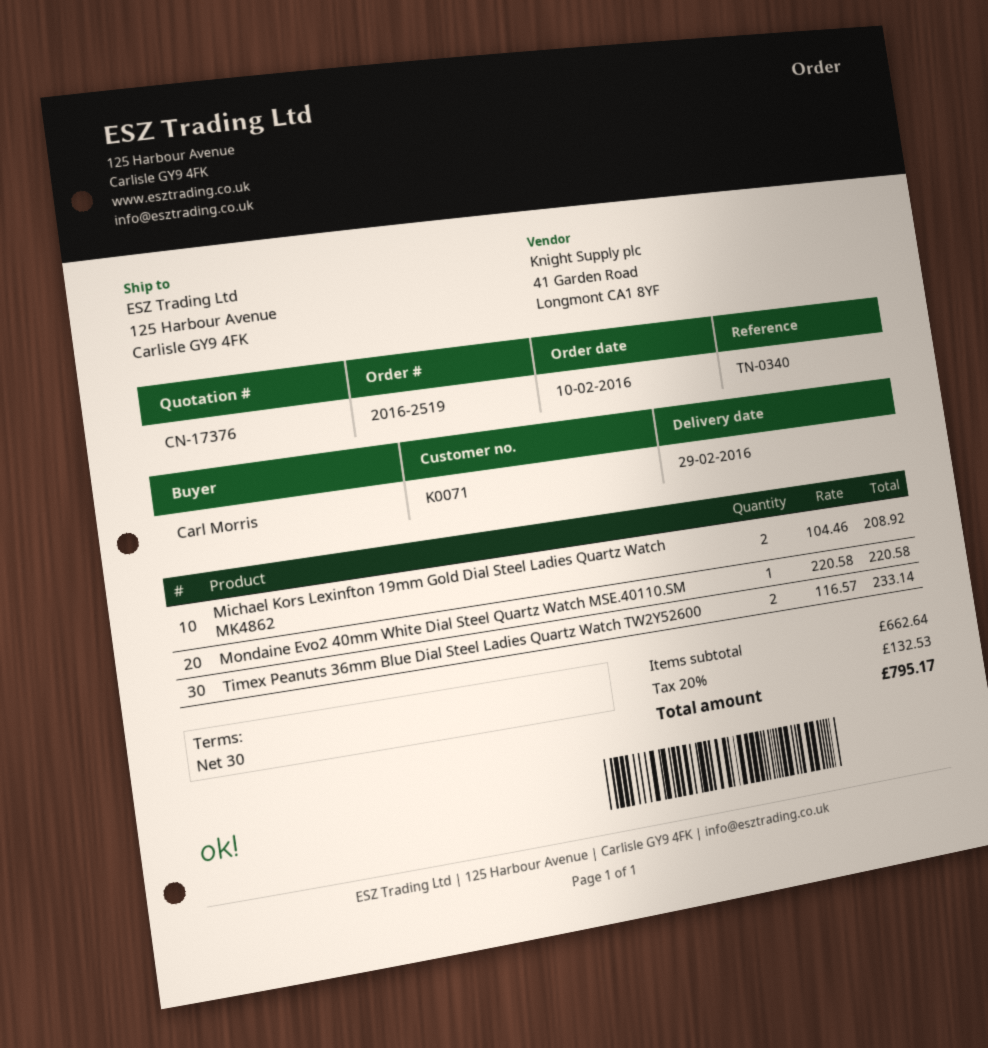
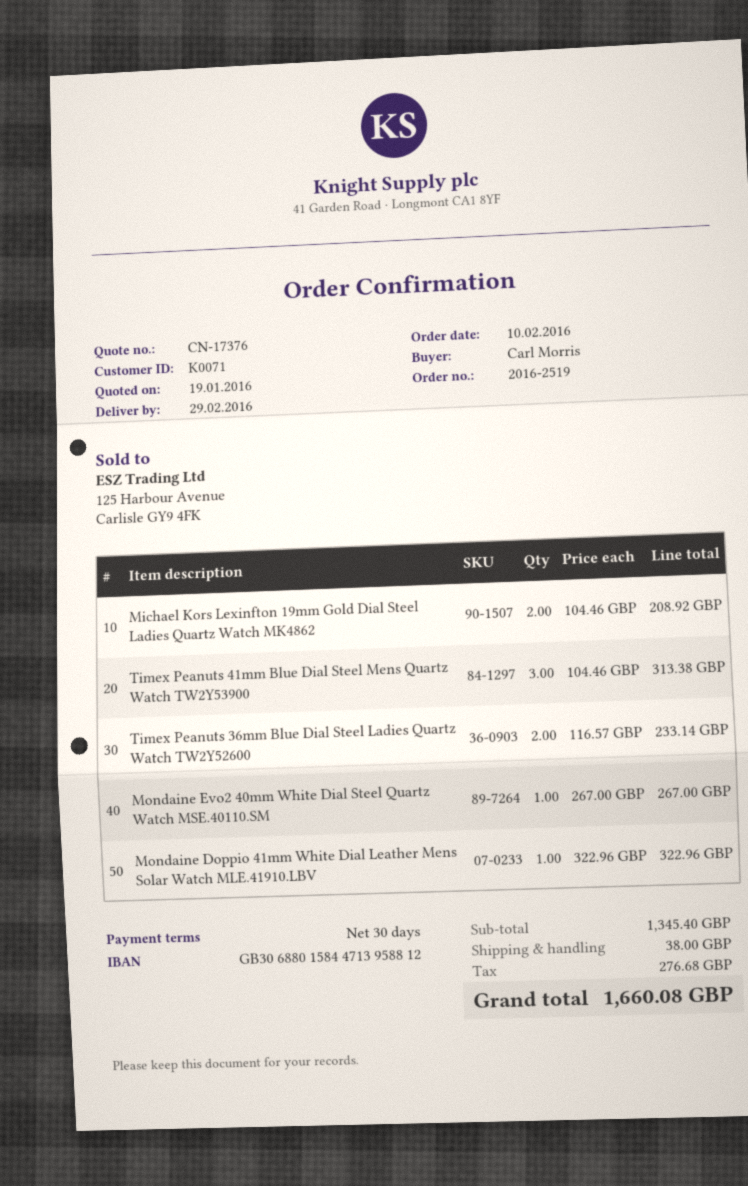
Mondaine Evo2 40mm White Dial Steel Quartz Watch MSE.40110.SM: 1 x 220.58 = 220.58 -> 1 x 267.00 = 267.00
Timex Peanuts 41mm Blue Dial Steel Mens Quartz Watch TW2Y53900: none -> 3 x 104.46 = 313.38
Mondaine Doppio 41mm White Dial Leather Mens Solar Watch MLE.41910.LBV: none -> 1 x 322.96 = 322.96
subtotal: 662.64 -> 1345.40
shipping: none -> 38.00
tax: 132.53 -> 276.68
total: 795.17 -> 1660.08

